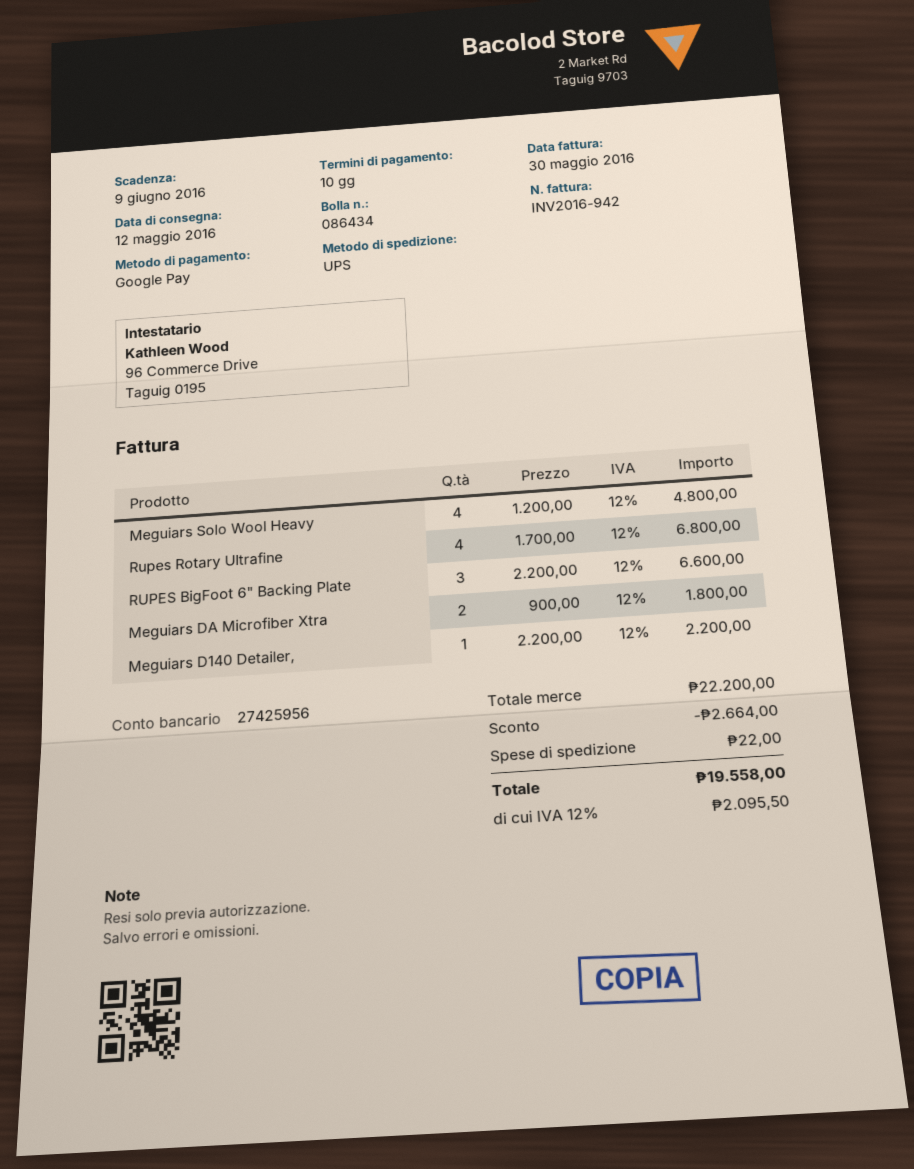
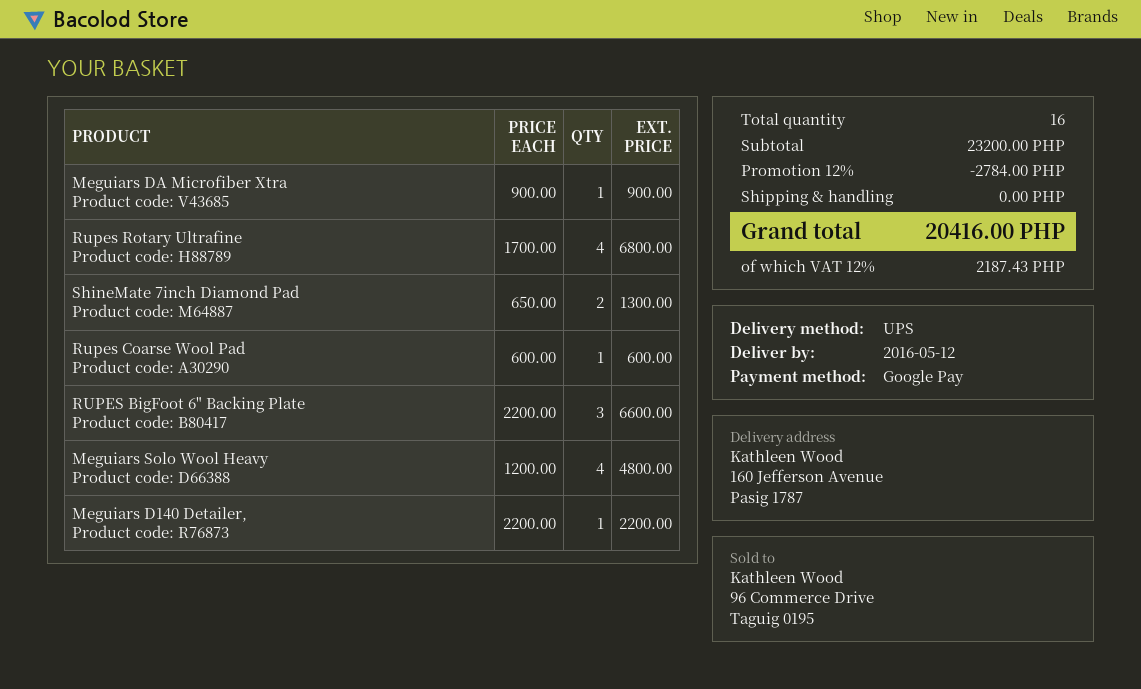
Meguiars DA Microfiber Xtra: 2 x 900.00 = 1800.00 -> 1 x 900.00 = 900.00
ShineMate 7inch Diamond Pad: none -> 2 x 650.00 = 1300.00
Rupes Coarse Wool Pad: none -> 1 x 600.00 = 600.00
subtotal: 22200.00 -> 23200.00
discount: 2664.00 -> 2784.00
shipping: 22.00 -> 0.00
tax: 12% = 2095.50 -> 12% = 2187.43
total: 19558.00 -> 20416.00

